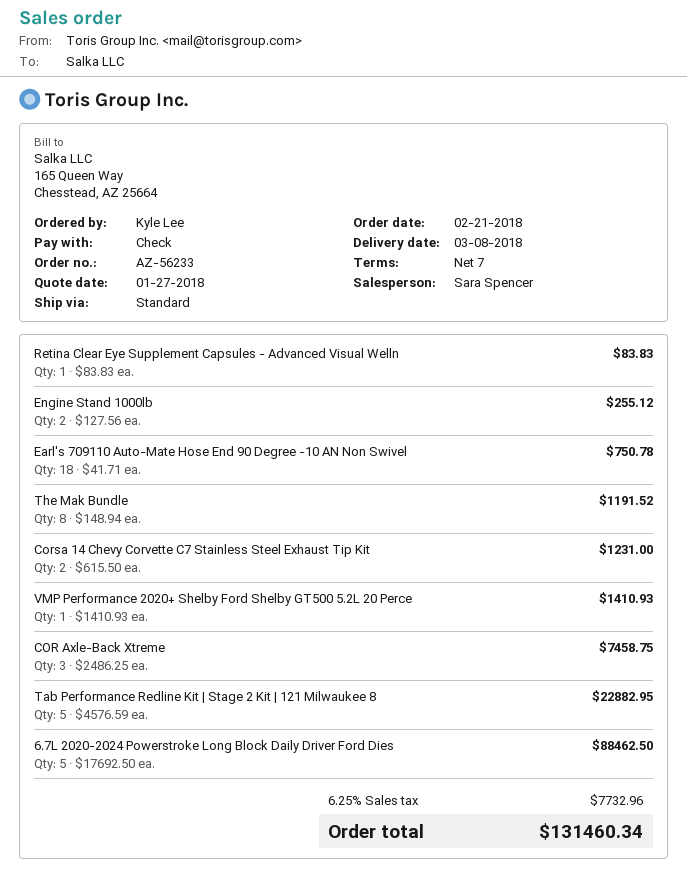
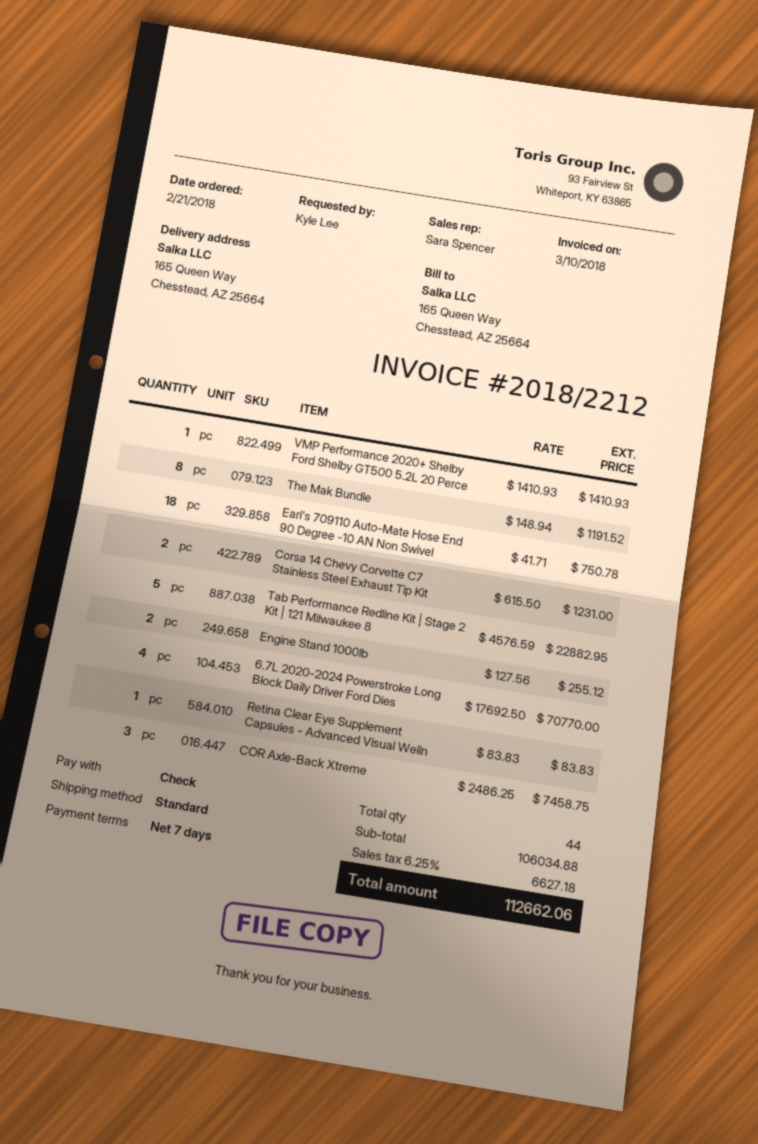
6.7L 2020-2024 Powerstroke Long Block Daily Driver Ford Dies: 5 x 17692.50 = 88462.50 -> 4 x 17692.50 = 70770.00
tax: 6.25% = 7732.96 -> 6.25% = 6627.18
total: 131460.34 -> 112662.06

